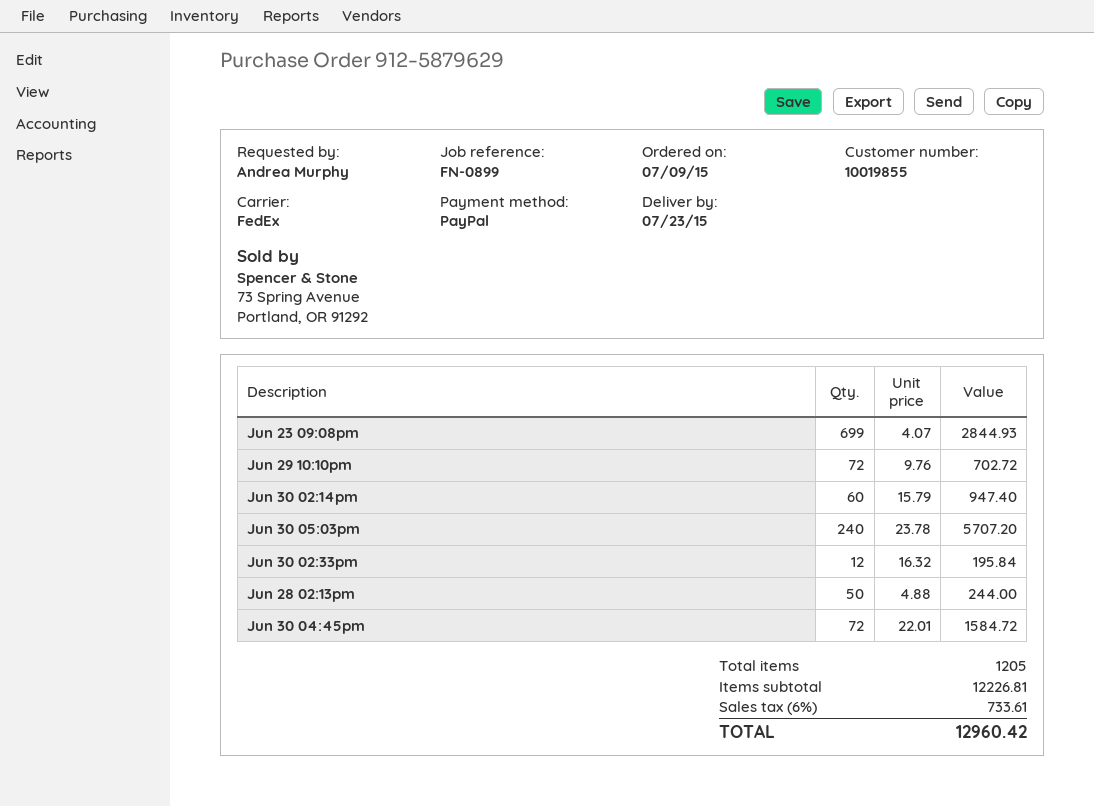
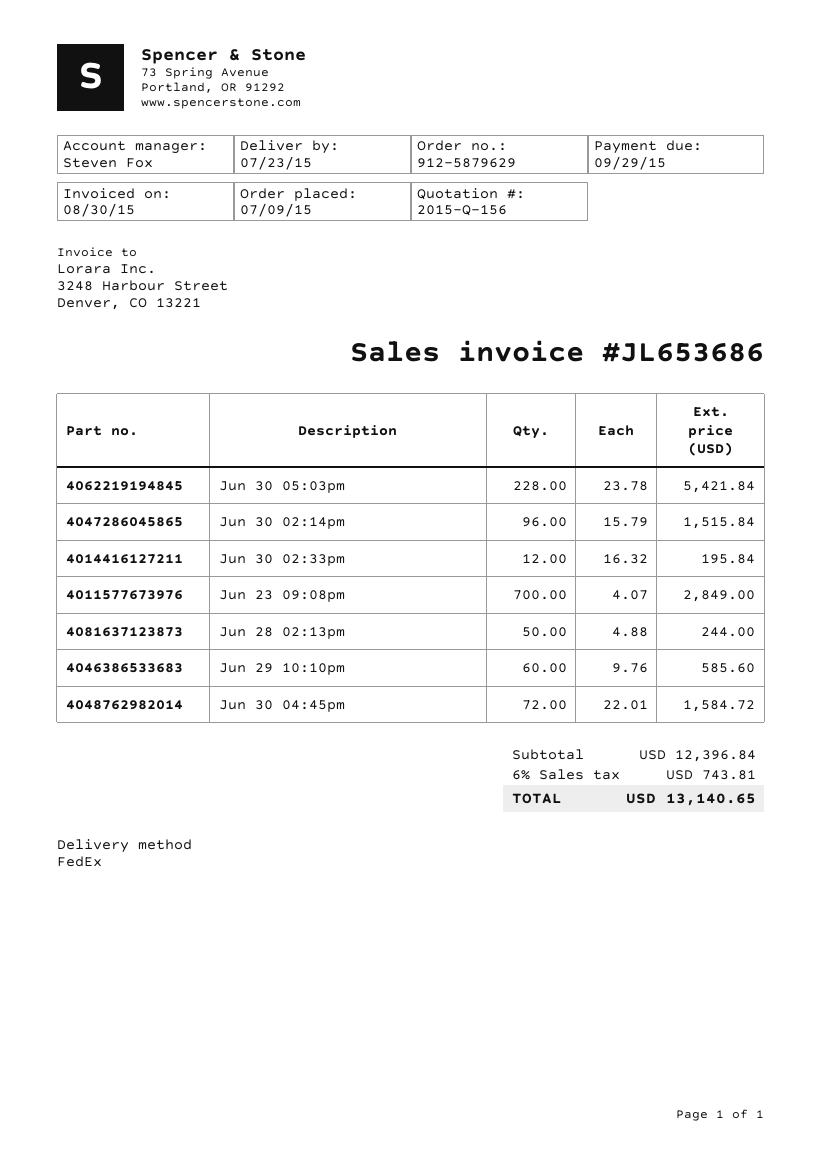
Jun 23 09:08pm: 699 x 4.07 = 2844.93 -> 700 x 4.07 = 2849.00
Jun 29 10:10pm: 72 x 9.76 = 702.72 -> 60 x 9.76 = 585.60
Jun 30 02:14pm: 60 x 15.79 = 947.40 -> 96 x 15.79 = 1515.84
Jun 30 05:03pm: 240 x 23.78 = 5707.20 -> 228 x 23.78 = 5421.84
subtotal: 12226.81 -> 12396.84
tax: 6% = 733.61 -> 6% = 743.81
total: 12960.42 -> 13140.65

